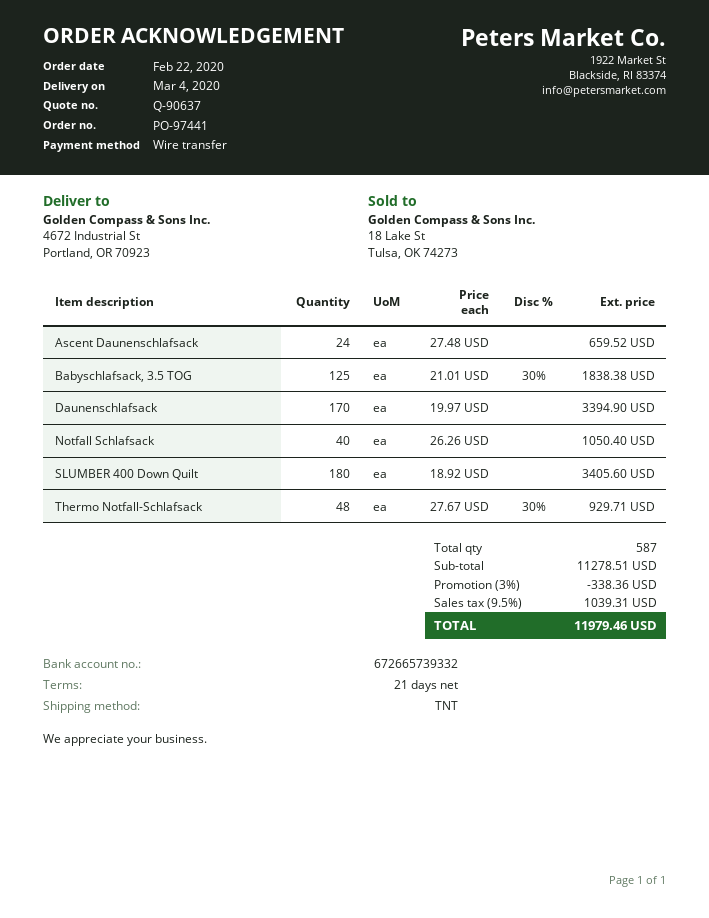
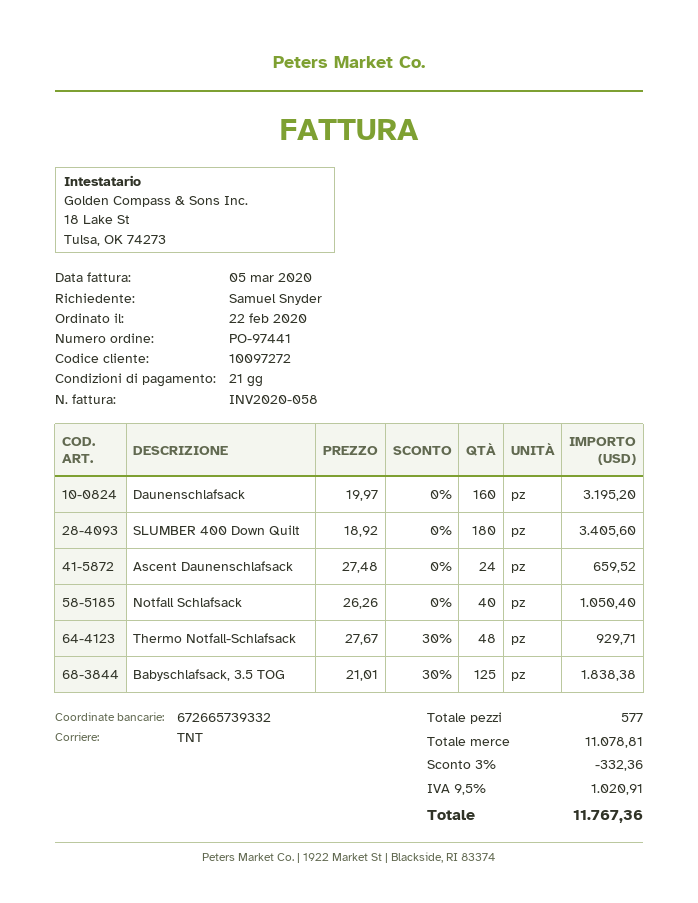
Daunenschlafsack: 170 x 19.97 = 3394.90 -> 160 x 19.97 = 3195.20
total quantity: 587 -> 577
subtotal: 11278.51 -> 11078.81
discount: 3% = 338.36 -> 3% = 332.36
tax: 9.5% = 1039.31 -> 9.5% = 1020.91
total: 11979.46 -> 11767.36

